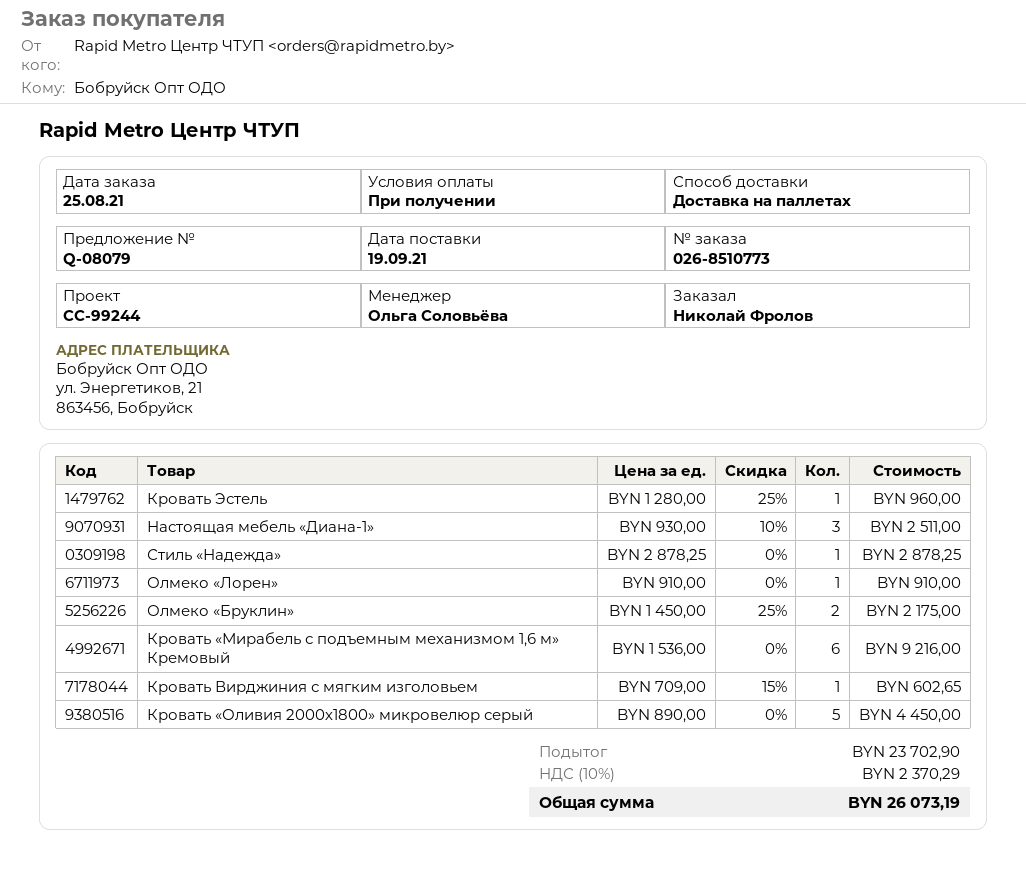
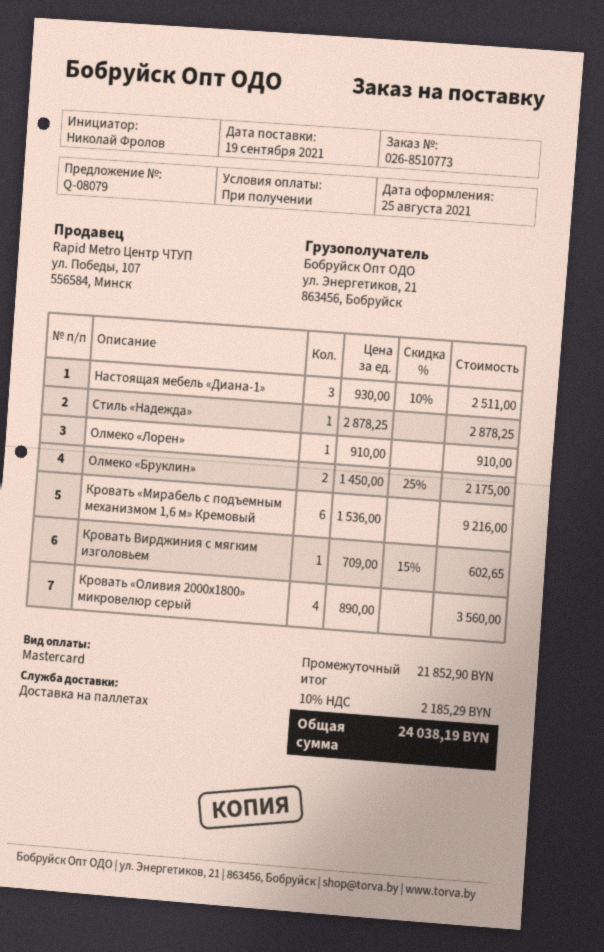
Кровать Эстель: 1 x 1280.00 - 25% = 960.00 -> none
Кровать «Оливия 2000х1800» микровелюр серый: 5 x 890.00 = 4450.00 -> 4 x 890.00 = 3560.00
subtotal: 23702.90 -> 21852.90
tax: 10% = 2370.29 -> 10% = 2185.29
total: 26073.19 -> 24038.19

